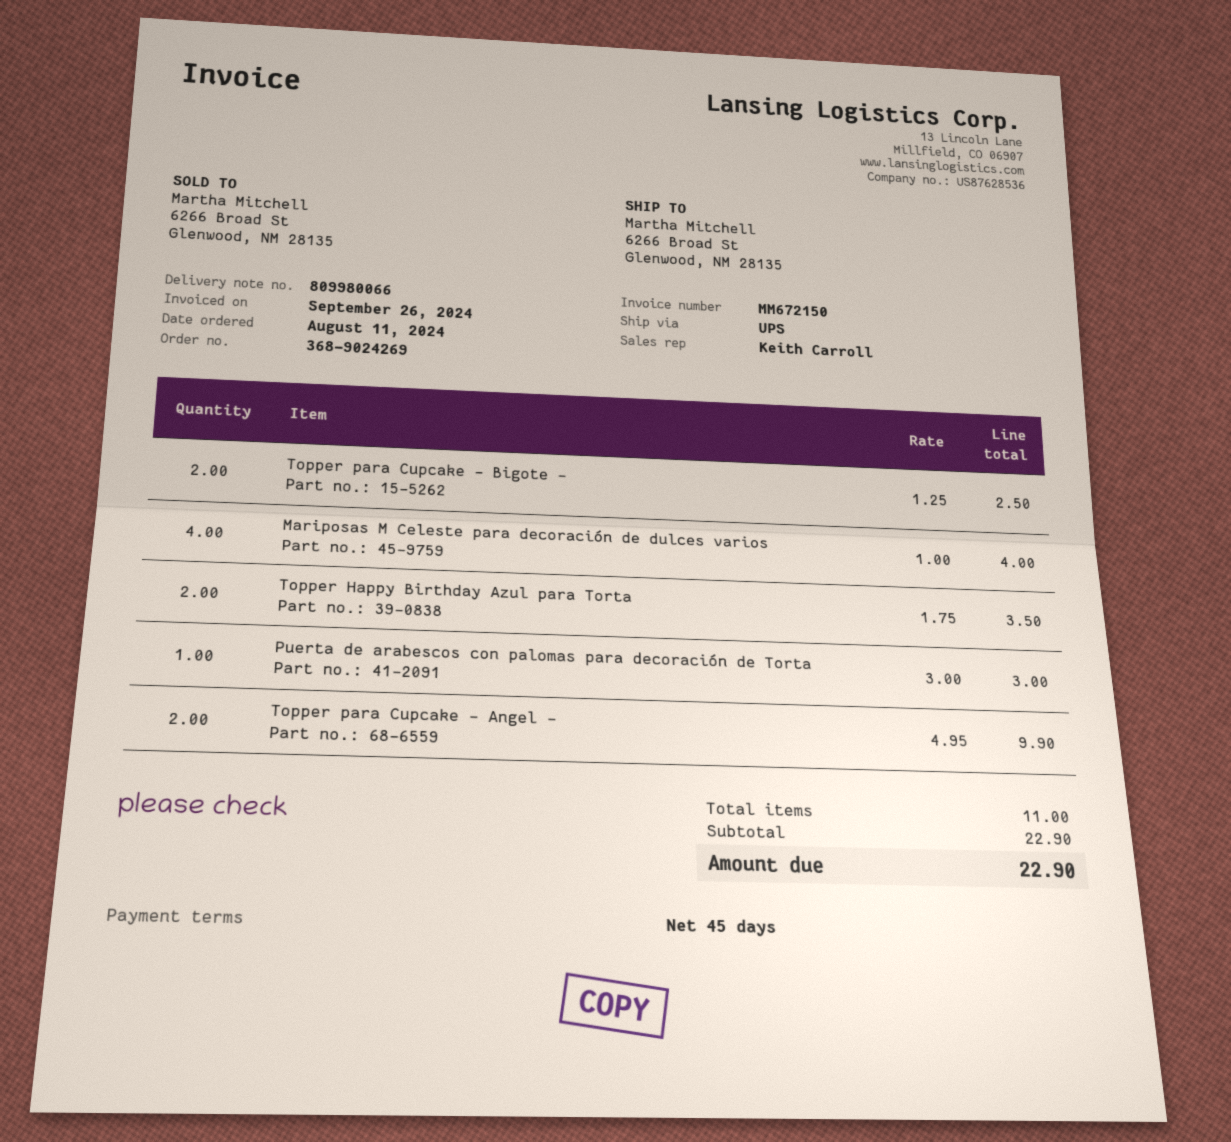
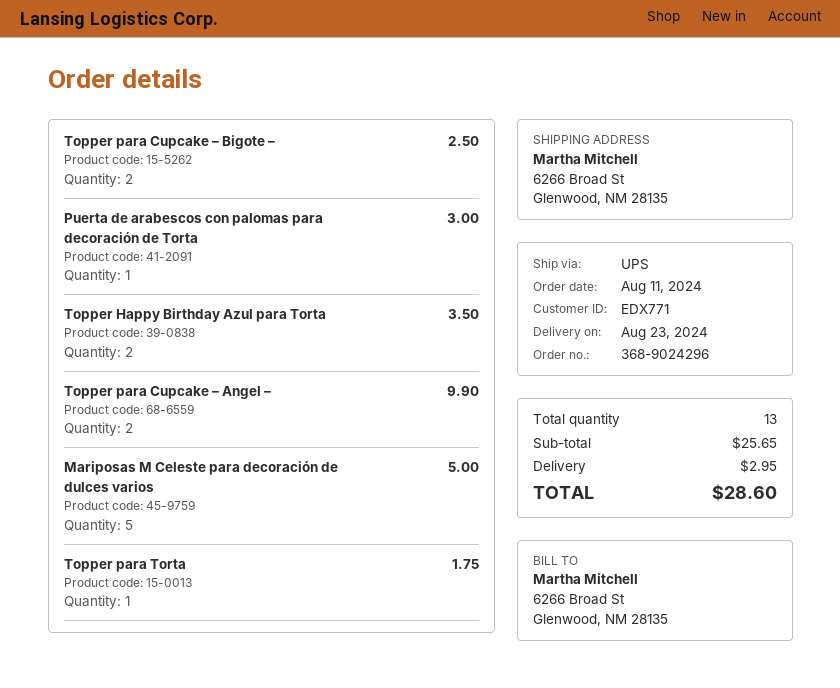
order number: 368-9024269 -> 368-9024296
Mariposas M Celeste para decoración de dulces varios: 4 for 4.00 -> 5 for 5.00
Topper para Torta: none -> 1 for 1.75
total quantity: 11 -> 13
subtotal: 22.90 -> 25.65
shipping: none -> 2.95
total: 22.90 -> 28.60

